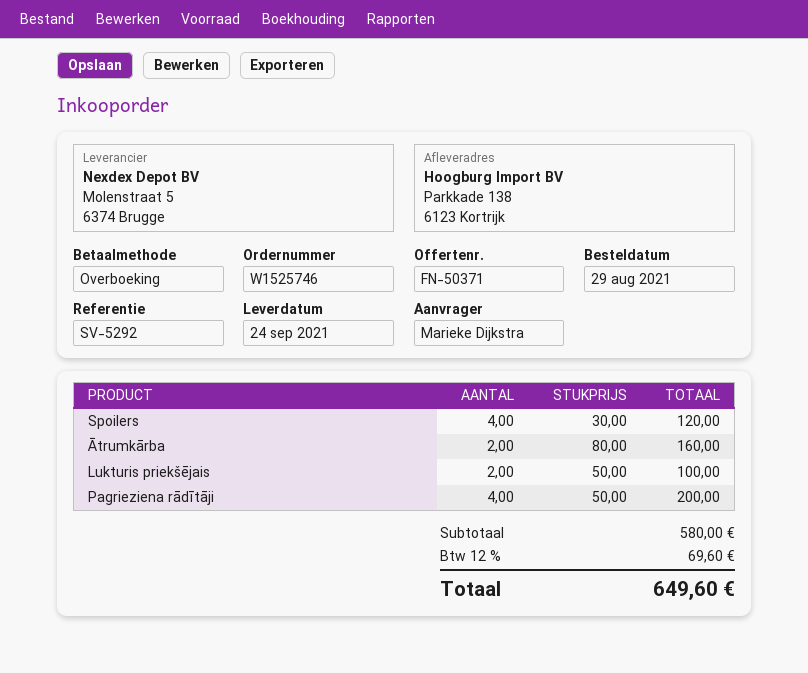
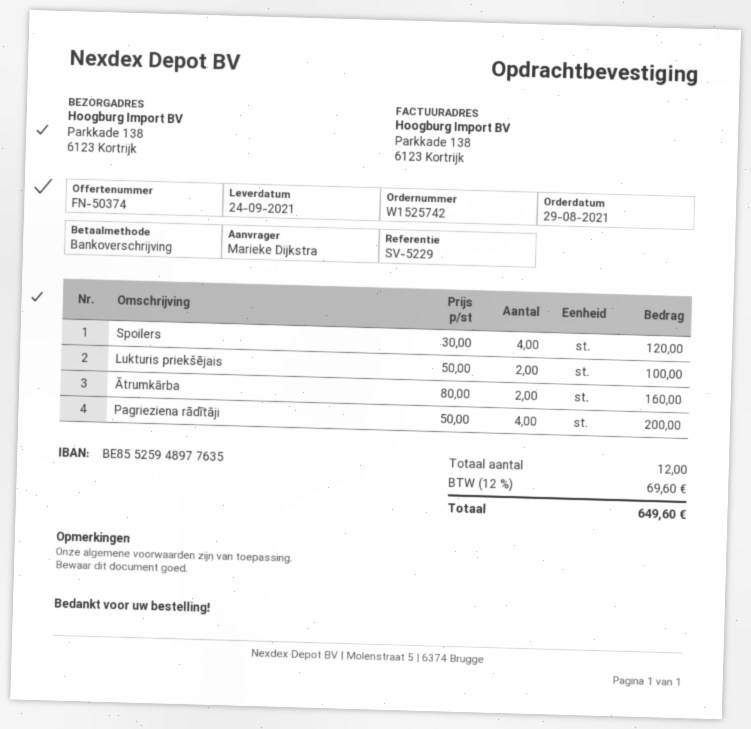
quote number: FN-50371 -> FN-50374
order number: W1525746 -> W1525742
reference: SV-5292 -> SV-5229

